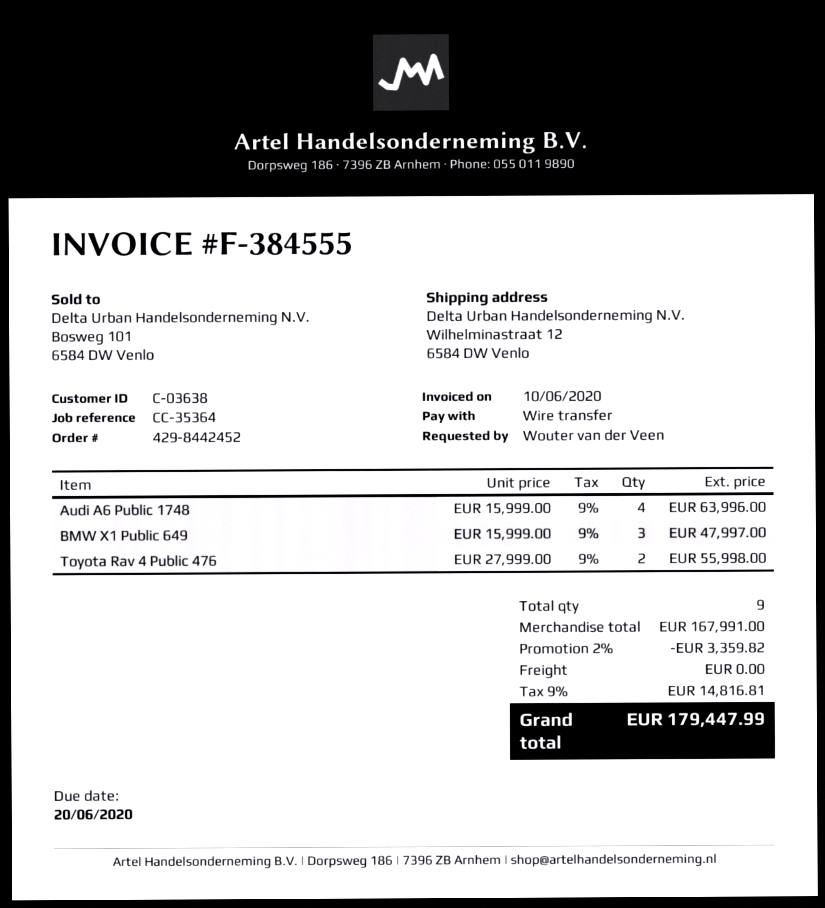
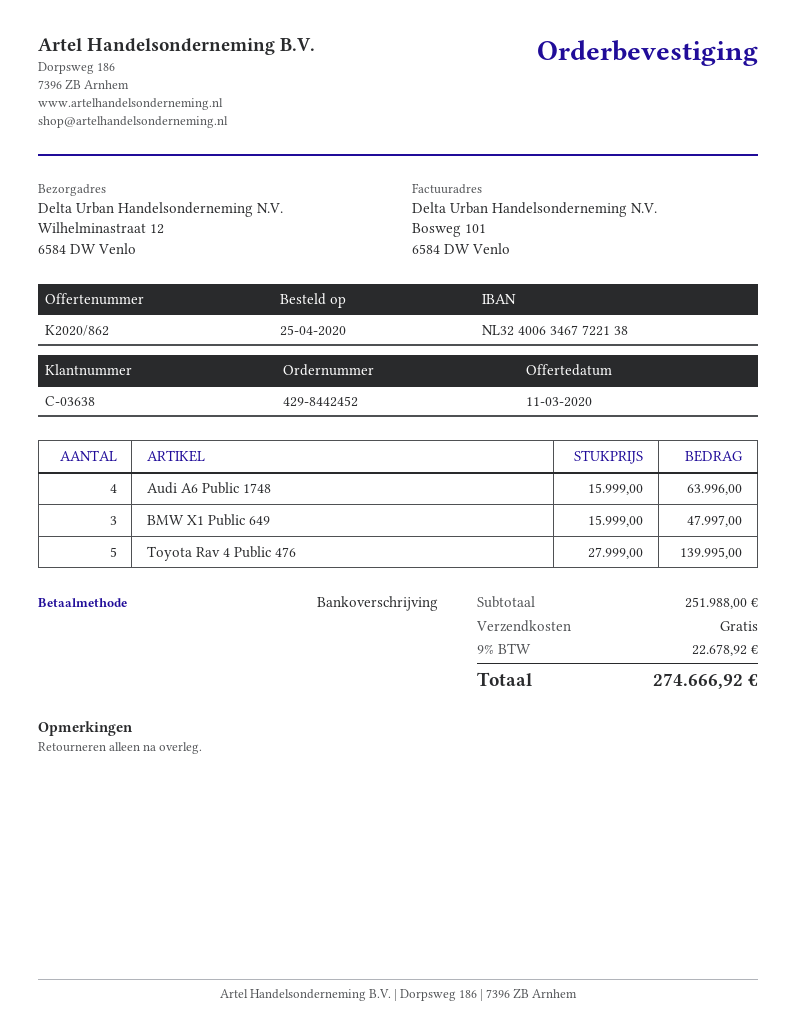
Toyota Rav 4 Public 476: 2 x 27999.00 = 55998.00 -> 5 x 27999.00 = 139995.00
subtotal: 167991.00 -> 251988.00
discount: 2% = 3359.82 -> none
tax: 9% = 14816.81 -> 9% = 22678.92
total: 179447.99 -> 274666.92

